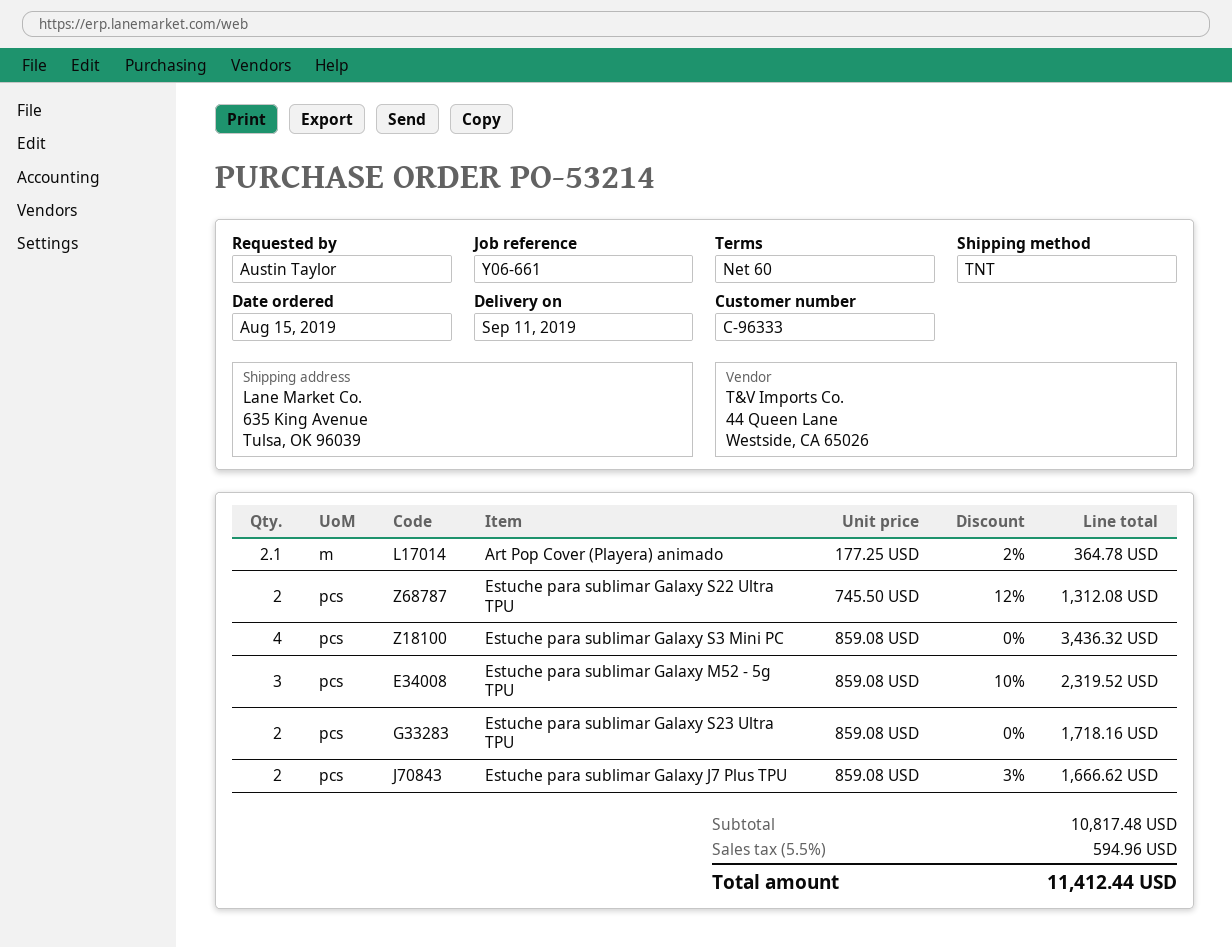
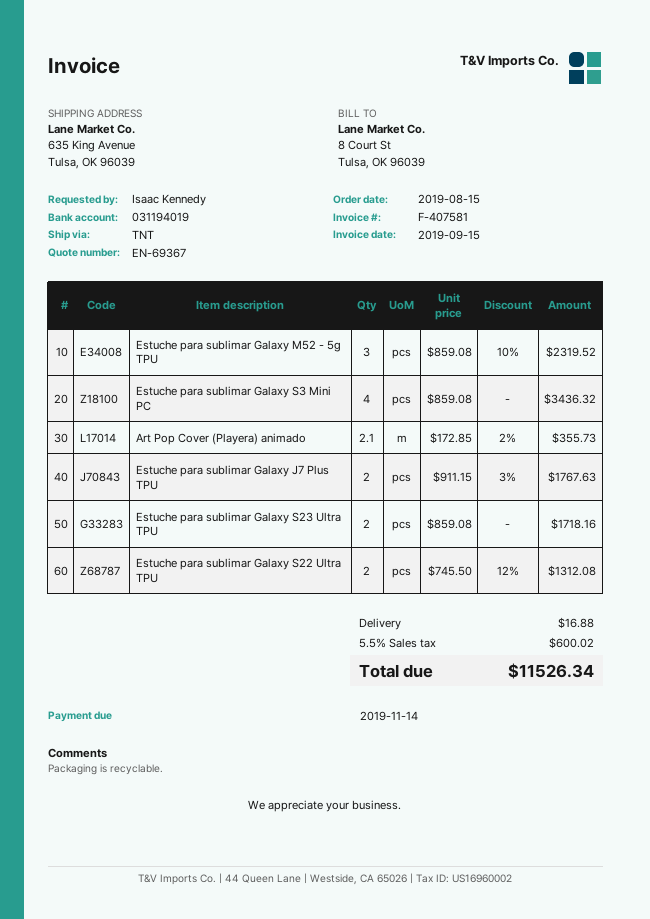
ordered by: Austin Taylor -> Isaac Kennedy
Art Pop Cover (Playera) animado: 2.1 x 177.25 - 2% = 364.78 -> 2.1 x 172.85 - 2% = 355.73
Estuche para sublimar Galaxy J7 Plus TPU: 2 x 859.08 - 3% = 1666.62 -> 2 x 911.15 - 3% = 1767.63
shipping: none -> 16.88
tax: 5.5% = 594.96 -> 5.5% = 600.02
total: 11412.44 -> 11526.34

